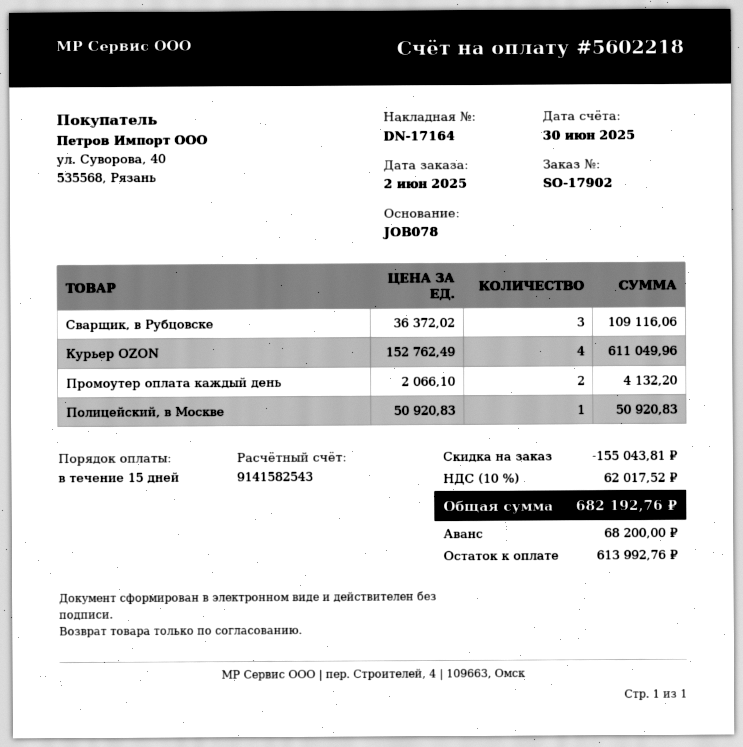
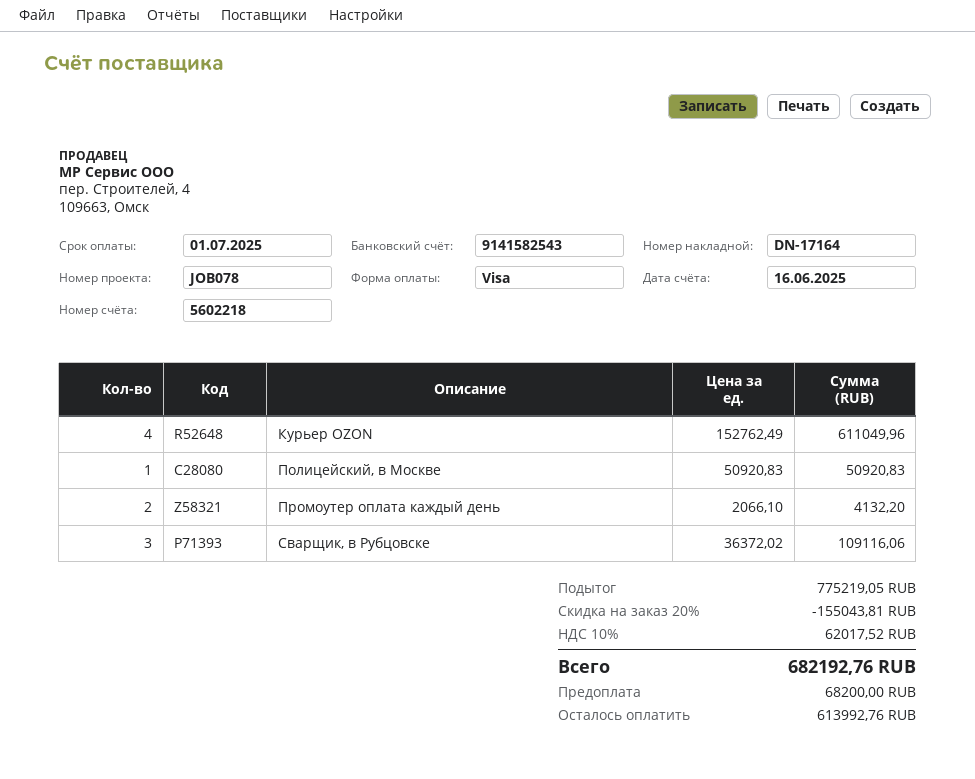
invoice date: 2025-06-30 -> 2025-06-16

